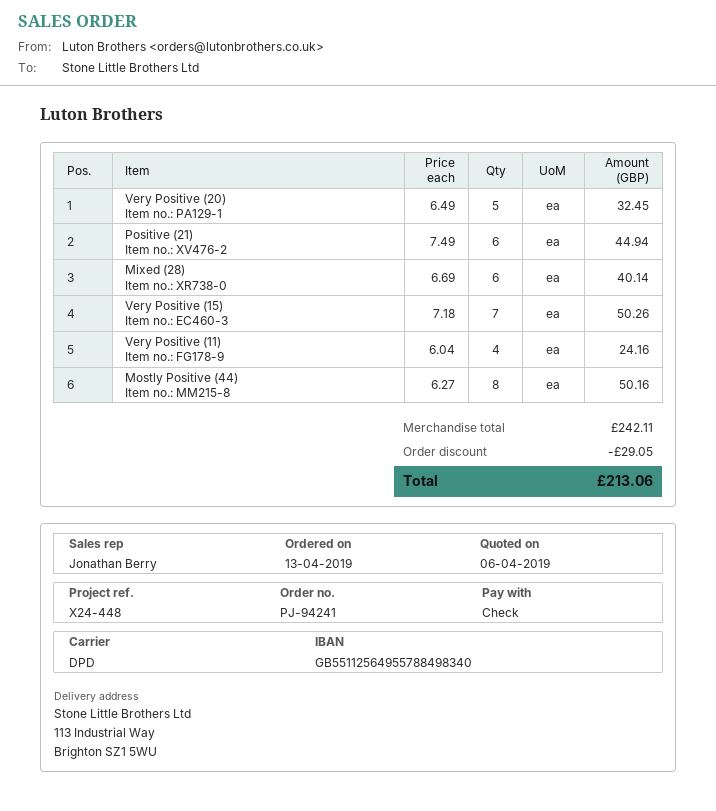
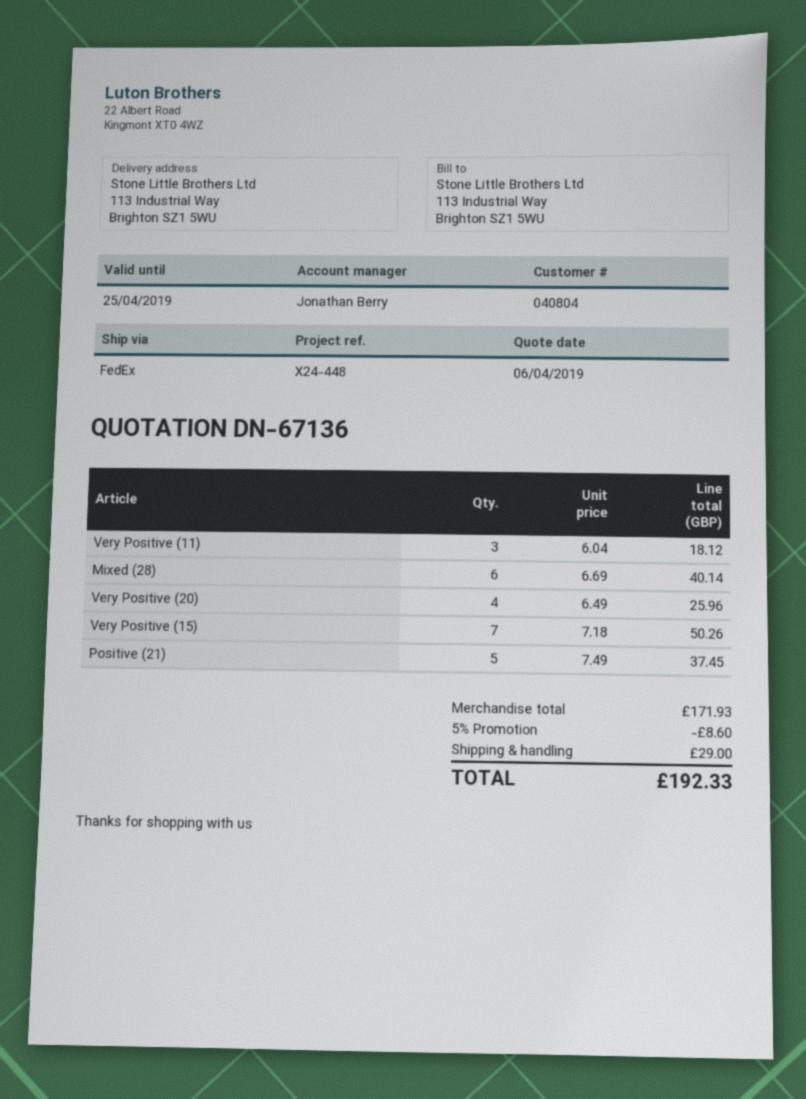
shipping method: DPD -> FedEx
Very Positive (20): 5 x 6.49 = 32.45 -> 4 x 6.49 = 25.96
Positive (21): 6 x 7.49 = 44.94 -> 5 x 7.49 = 37.45
Very Positive (11): 4 x 6.04 = 24.16 -> 3 x 6.04 = 18.12
Mostly Positive (44): 8 x 6.27 = 50.16 -> none
subtotal: 242.11 -> 171.93
discount: 29.05 -> 8.60
shipping: none -> 29.00
total: 213.06 -> 192.33

